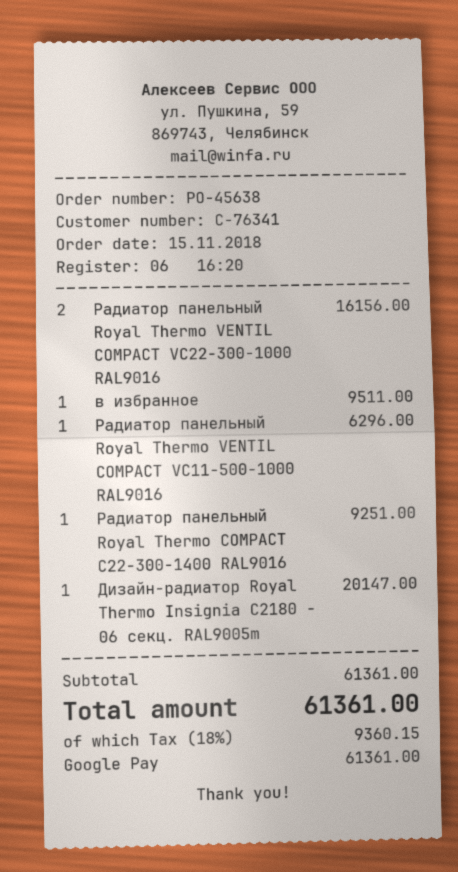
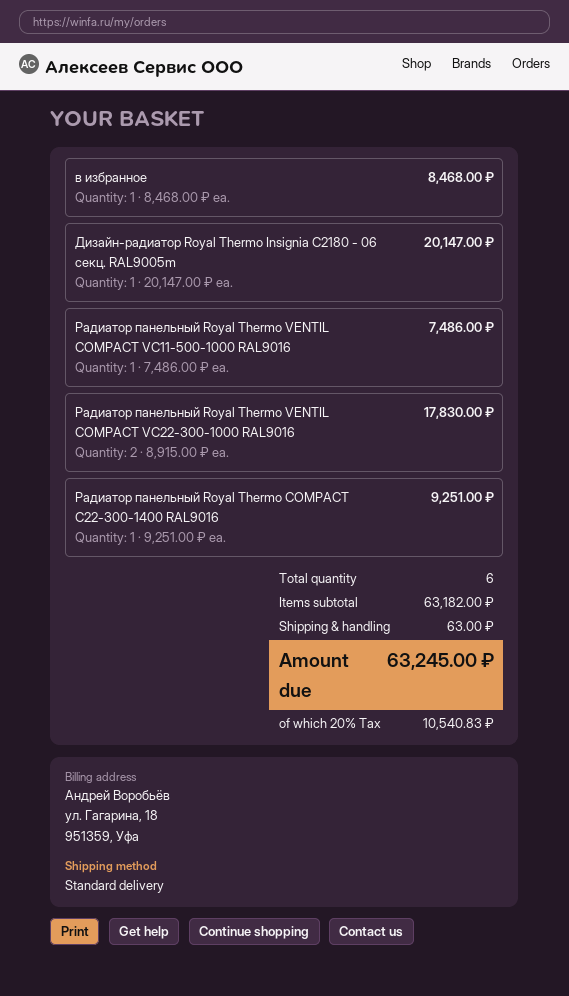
Радиатор панельный Royal Thermo VENTIL COMPACT VC22-300-1000 RAL9016: 2 for 16156.00 -> 2 for 17830.00
в избранное: 1 for 9511.00 -> 1 for 8468.00
Радиатор панельный Royal Thermo VENTIL COMPACT VC11-500-1000 RAL9016: 1 for 6296.00 -> 1 for 7486.00
subtotal: 61361.00 -> 63182.00
shipping: none -> 63.00
tax: 18% = 9360.15 -> 20% = 10540.83
total: 61361.00 -> 63245.00

